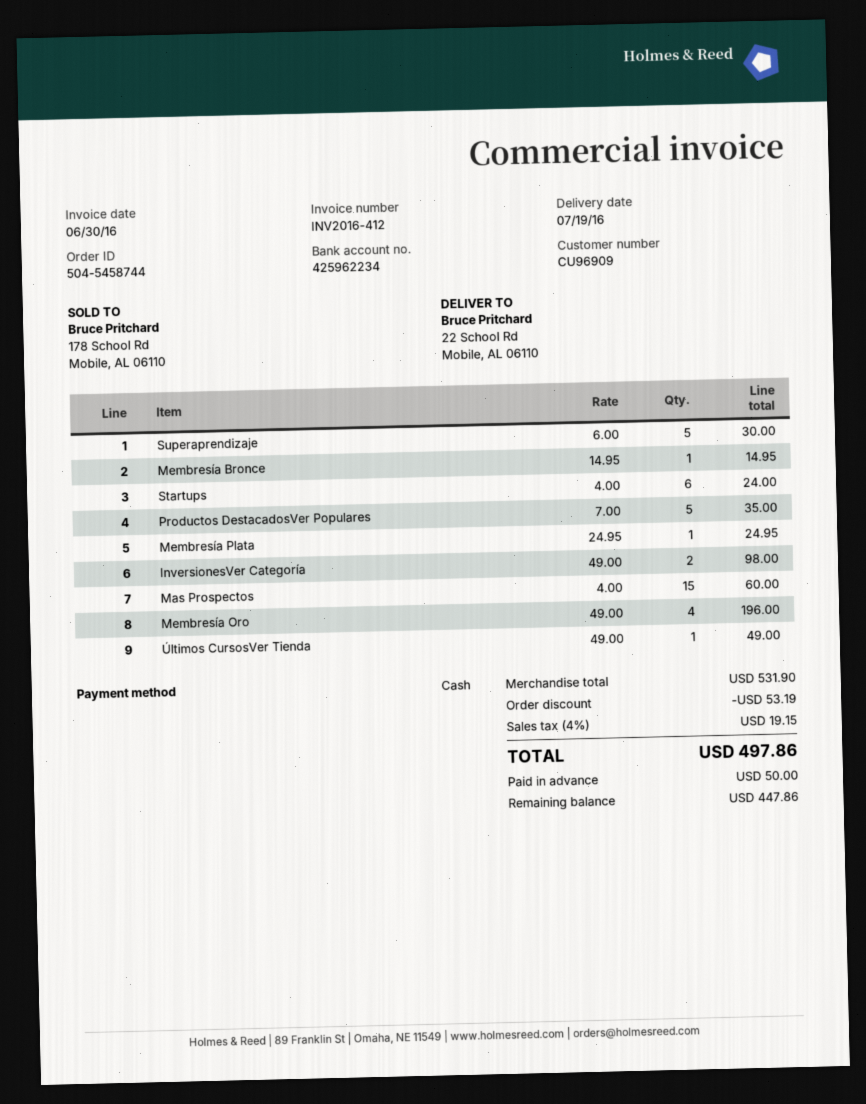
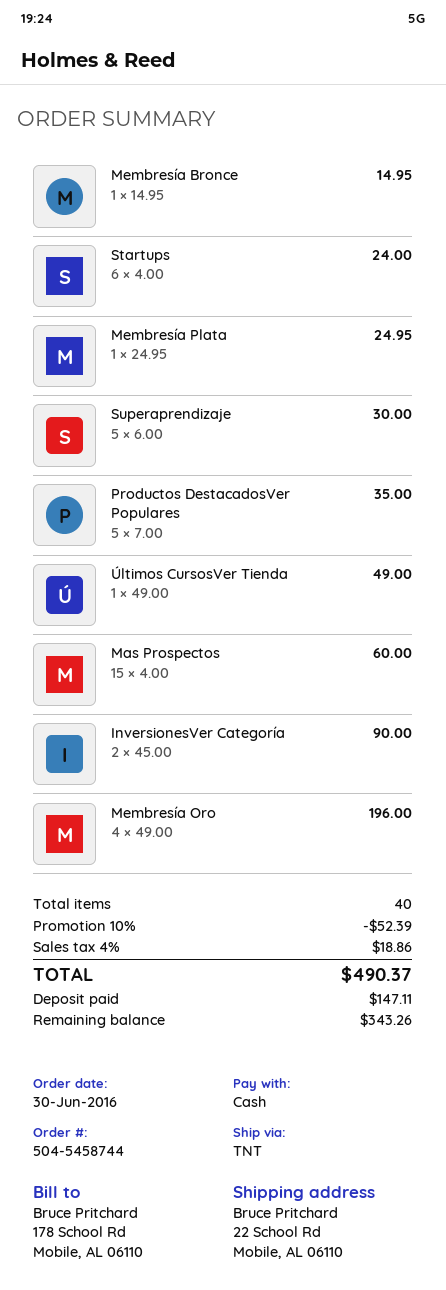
InversionesVer Categoría: 2 x 49.00 = 98.00 -> 2 x 45.00 = 90.00
discount: 53.19 -> 52.39
tax: 4% = 19.15 -> 4% = 18.86
total: 497.86 -> 490.37
deposit: 50.00 -> 147.11
balance: 447.86 -> 343.26

